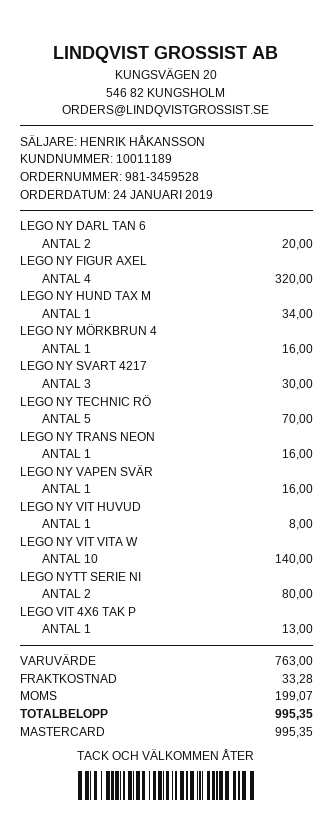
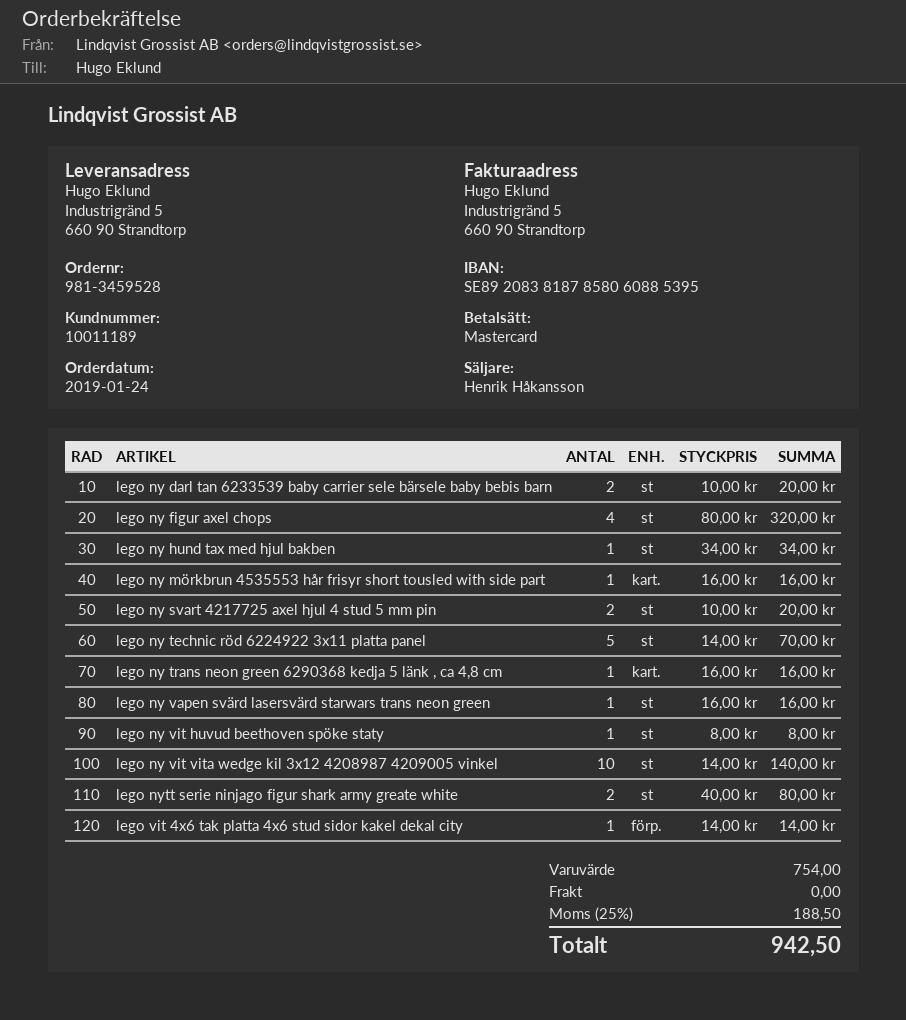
LEGO NY SVART 4217: 3 for 30.00 -> 2 for 20.00
LEGO VIT 4X6 TAK P: 1 for 13.00 -> 1 for 14.00
subtotal: 763.00 -> 754.00
shipping: 33.28 -> 0.00
tax: 199.07 -> 188.50
total: 995.35 -> 942.50

